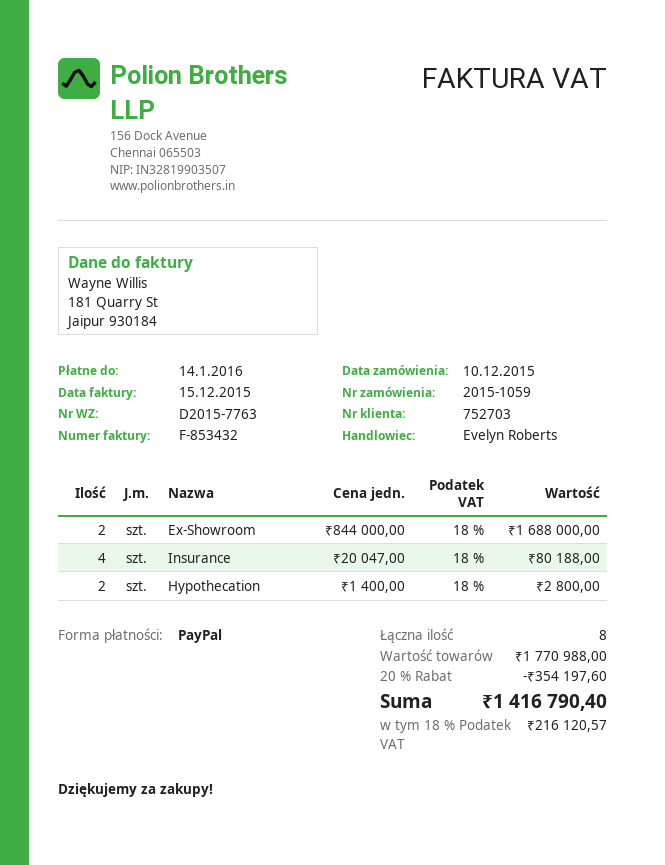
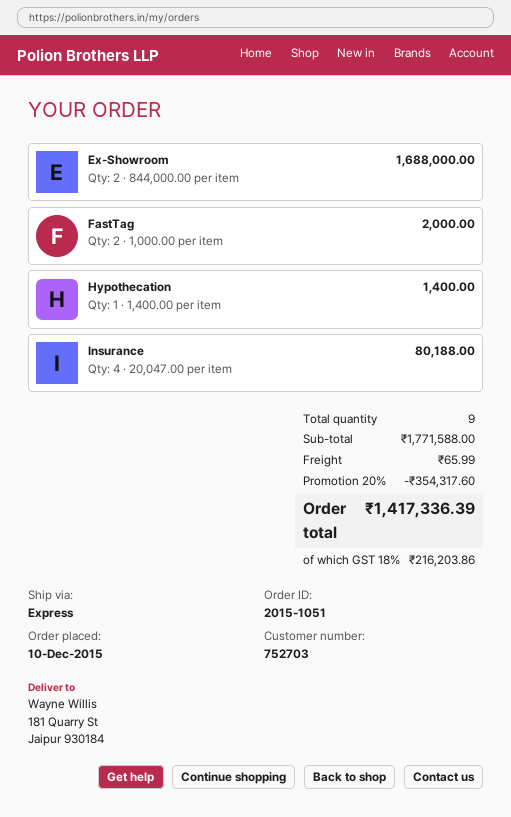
order number: 2015-1059 -> 2015-1051
Hypothecation: 2 x 1400.00 = 2800.00 -> 1 x 1400.00 = 1400.00
FastTag: none -> 2 x 1000.00 = 2000.00
total quantity: 8 -> 9
subtotal: 1770988.00 -> 1771588.00
discount: 20% = 354197.60 -> 20% = 354317.60
shipping: none -> 65.99
tax: 18% = 216120.57 -> 18% = 216203.86
total: 1416790.40 -> 1417336.39

